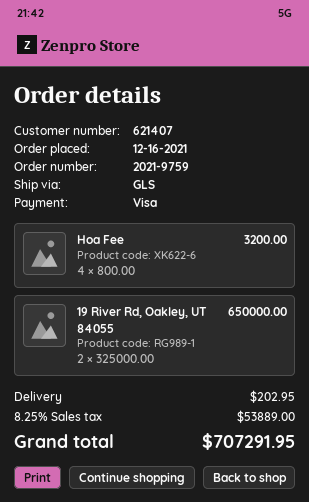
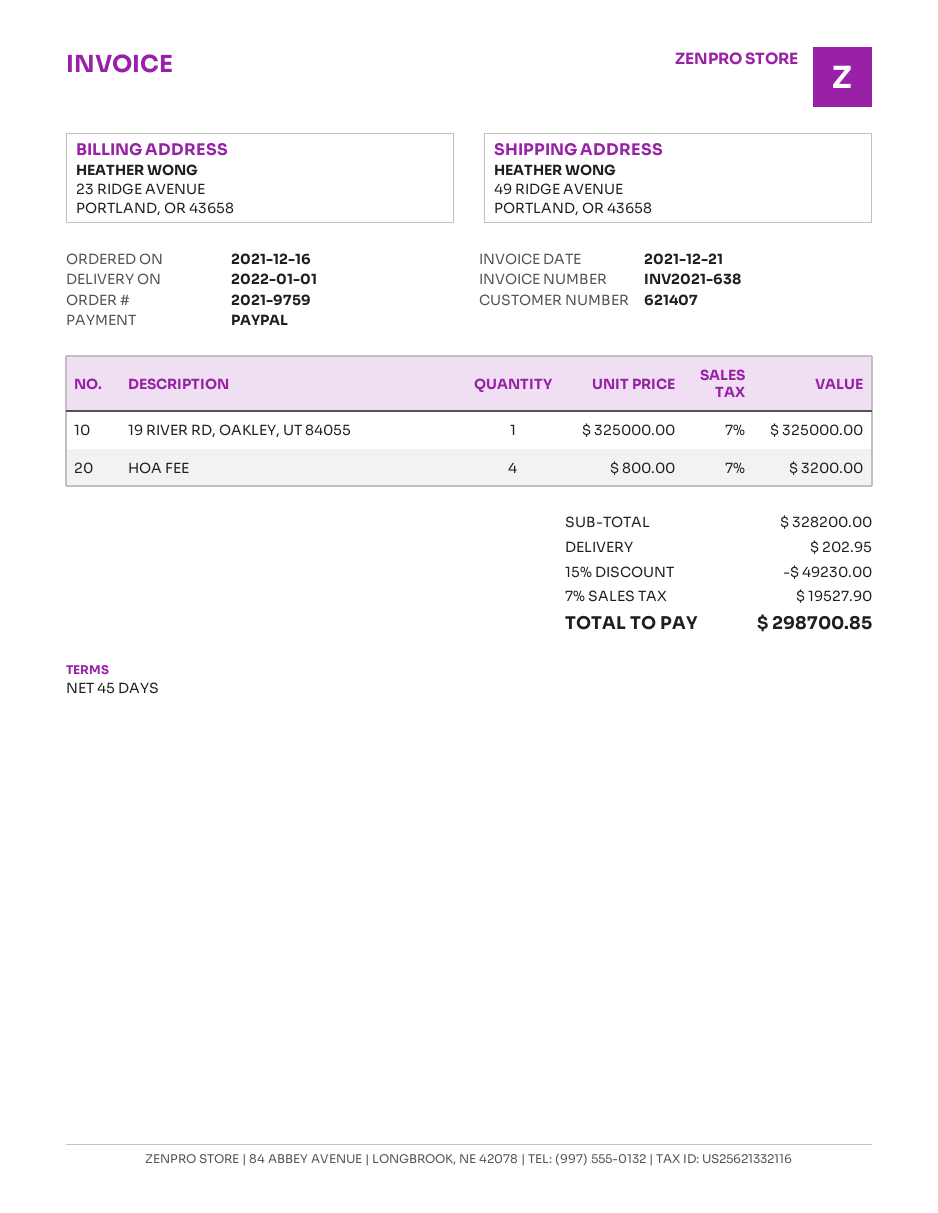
payment method: Visa -> PayPal
19 River Rd, Oakley, UT 84055: 2 x 325000.00 = 650000.00 -> 1 x 325000.00 = 325000.00
discount: none -> 15% = 49230.00
tax: 8.25% = 53889.00 -> 7% = 19527.90
total: 707291.95 -> 298700.85

